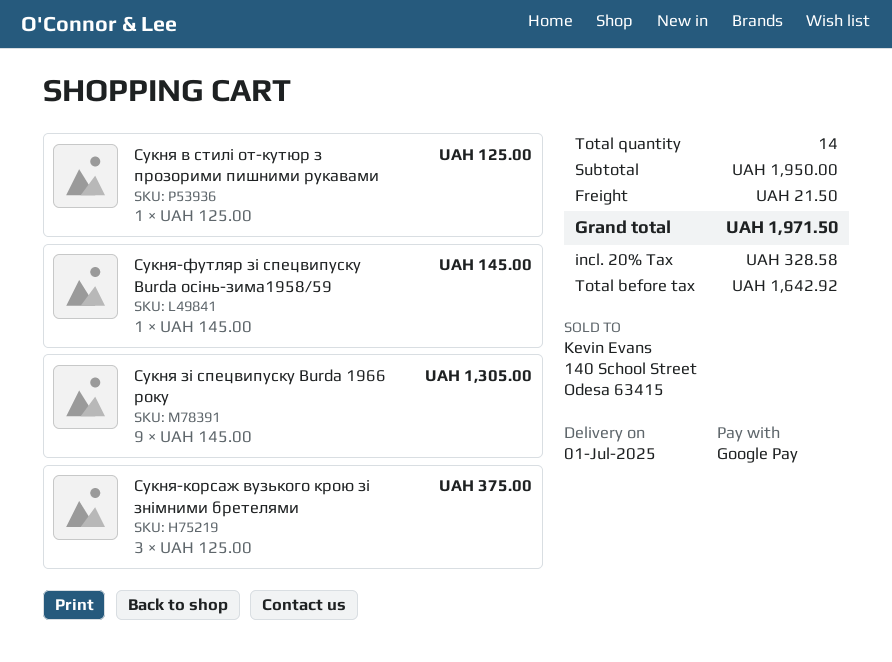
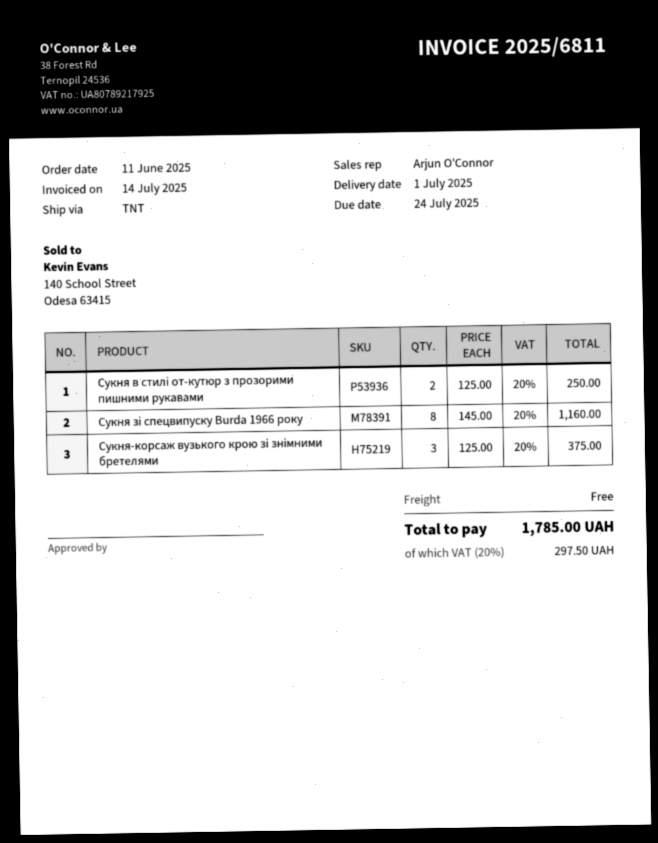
Сукня в стилі от-кутюр з прозорими пишними рукавами: 1 x 125.00 = 125.00 -> 2 x 125.00 = 250.00
Сукня-футляр зі спецвипуску Burda осінь-зима1958/59: 1 x 145.00 = 145.00 -> none
Сукня зі спецвипуску Burda 1966 року: 9 x 145.00 = 1305.00 -> 8 x 145.00 = 1160.00
shipping: 21.50 -> 0.00
tax: 20% = 328.58 -> 20% = 297.50
total: 1971.50 -> 1785.00

